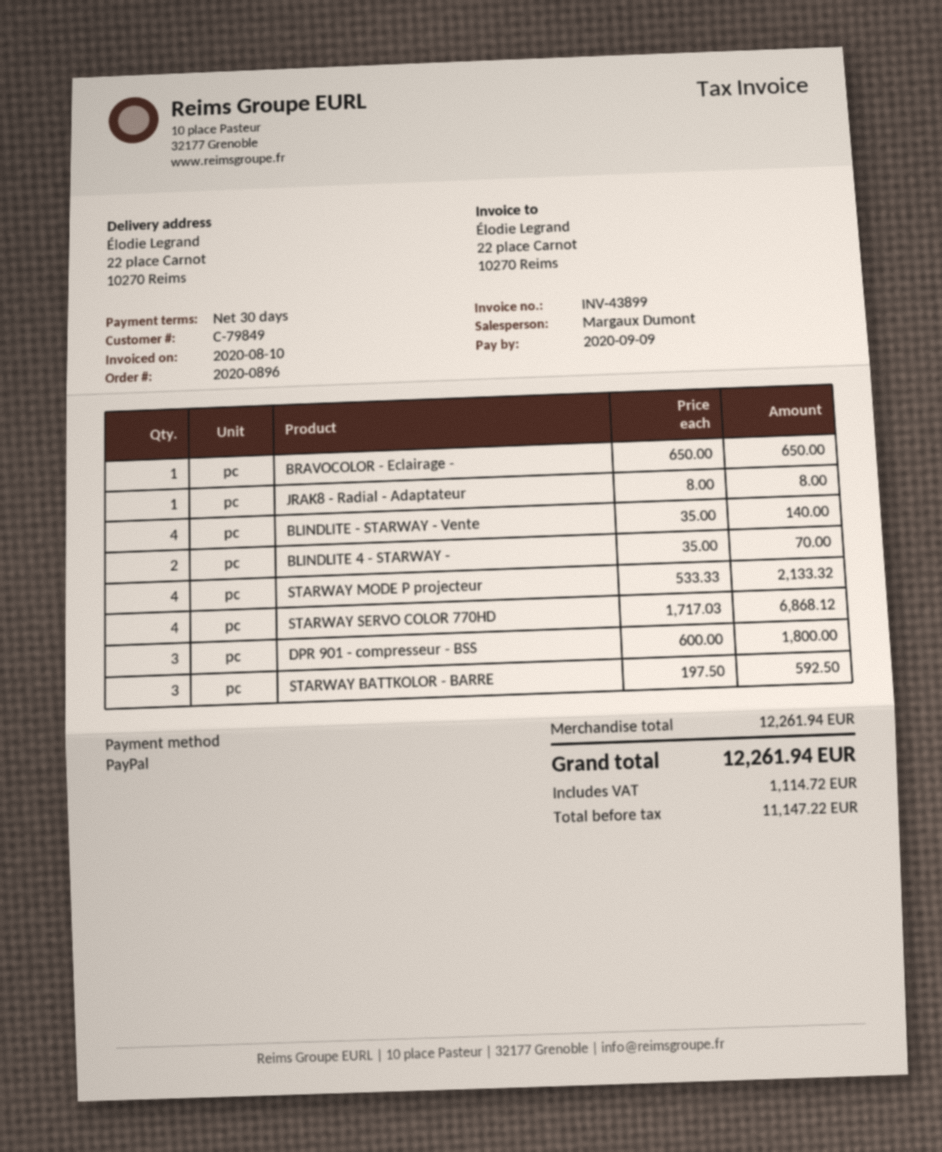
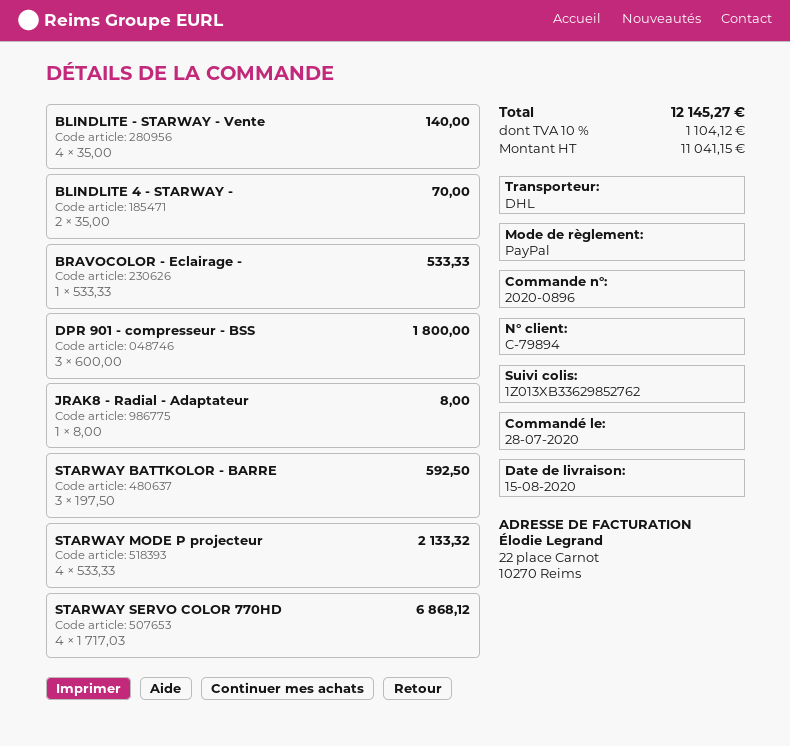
customer number: C-79849 -> C-79894
BRAVOCOLOR - Eclairage -: 1 x 650.00 = 650.00 -> 1 x 533.33 = 533.33
net: 11147.22 -> 11041.15
tax: 1114.72 -> 1104.12
total: 12261.94 -> 12145.27

